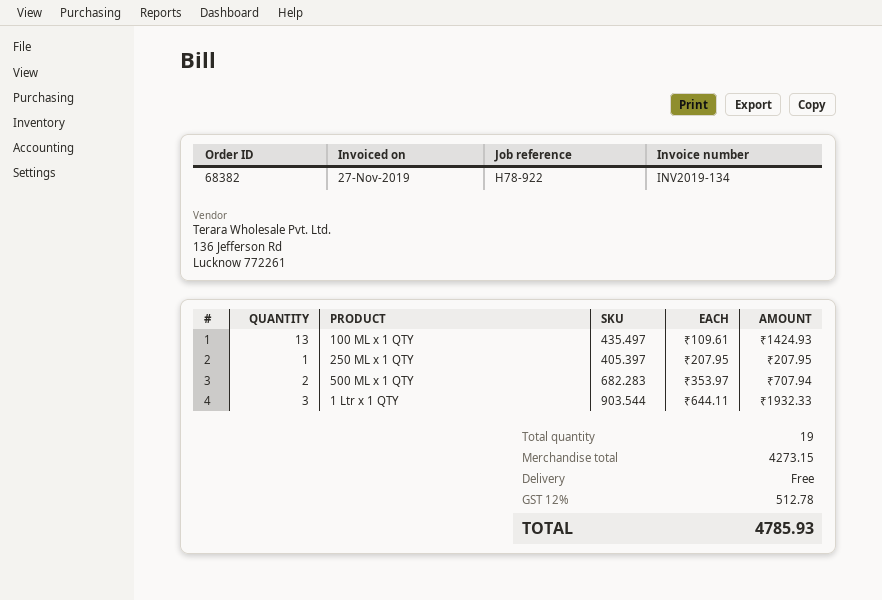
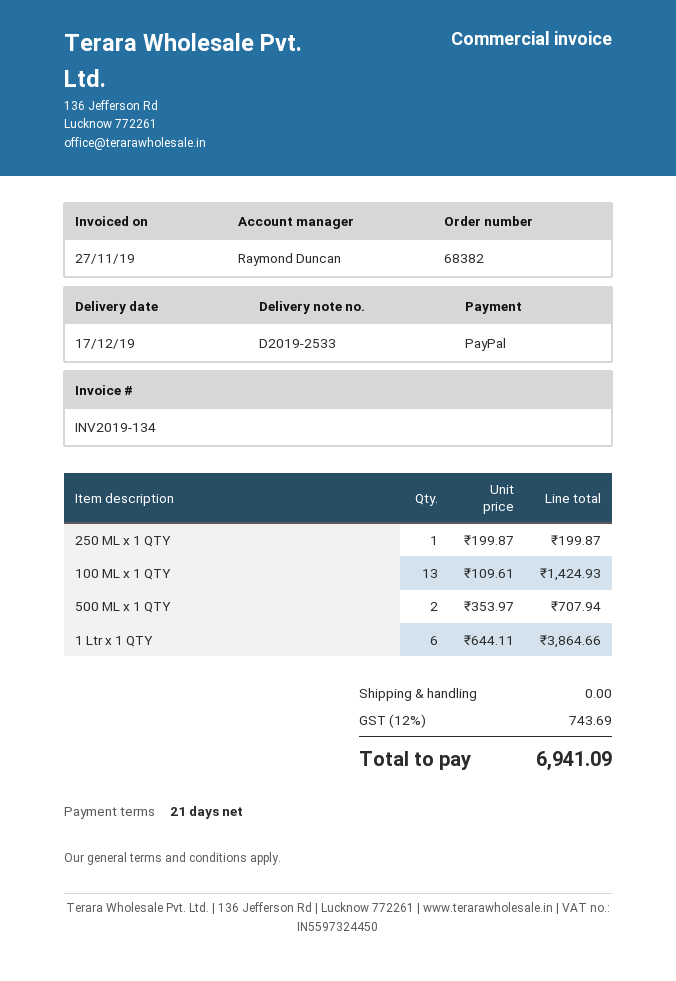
250 ML x 1 QTY: 1 x 207.95 = 207.95 -> 1 x 199.87 = 199.87
1 Ltr x 1 QTY: 3 x 644.11 = 1932.33 -> 6 x 644.11 = 3864.66
tax: 12% = 512.78 -> 12% = 743.69
total: 4785.93 -> 6941.09

